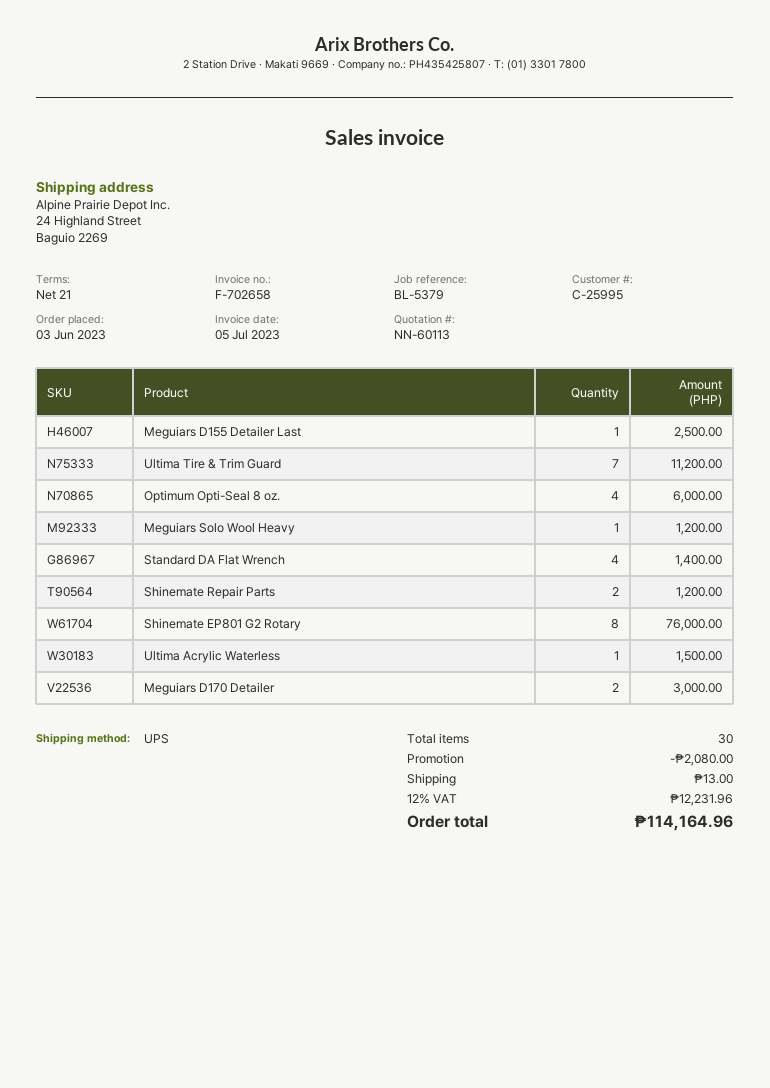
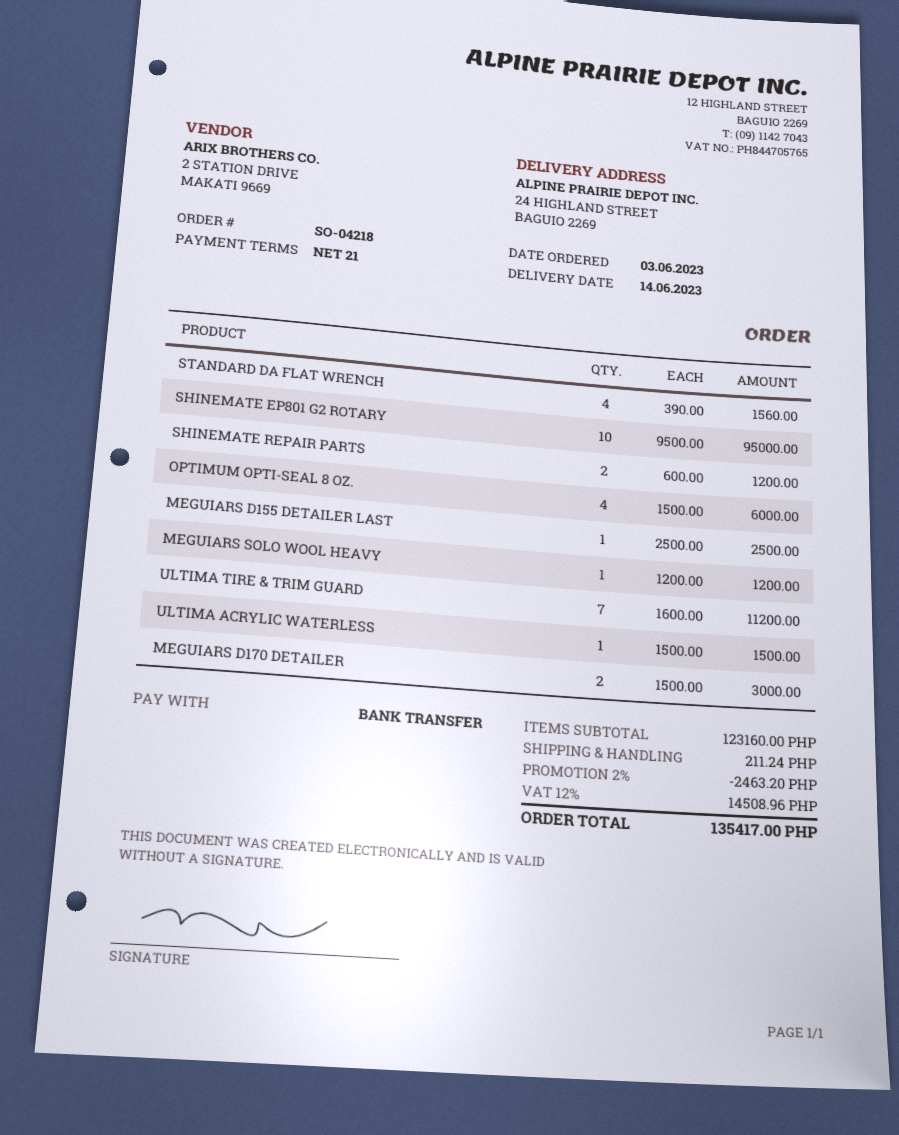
Standard DA Flat Wrench: 4 for 1400.00 -> 4 for 1560.00
Shinemate EP801 G2 Rotary: 8 for 76000.00 -> 10 for 95000.00
discount: 2080.00 -> 2463.20
shipping: 13.00 -> 211.24
tax: 12% = 12231.96 -> 12% = 14508.96
total: 114164.96 -> 135417.00

